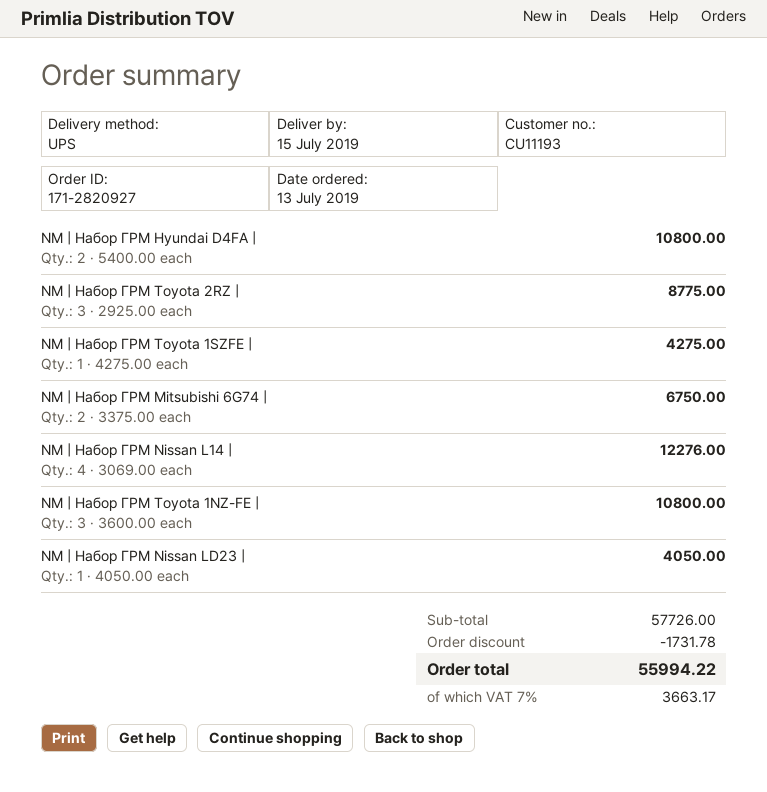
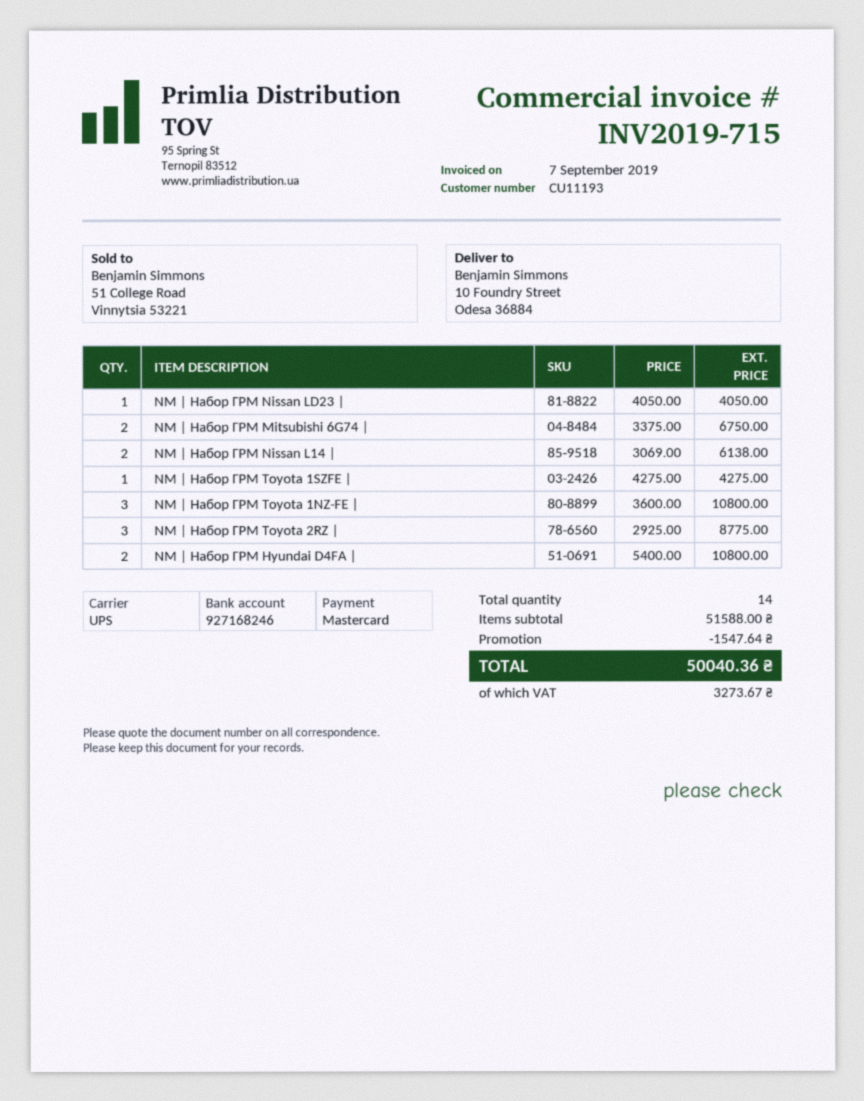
NM | Набор ГРМ Nissan L14 |: 4 x 3069.00 = 12276.00 -> 2 x 3069.00 = 6138.00
subtotal: 57726.00 -> 51588.00
discount: 1731.78 -> 1547.64
tax: 3663.17 -> 3273.67
total: 55994.22 -> 50040.36

